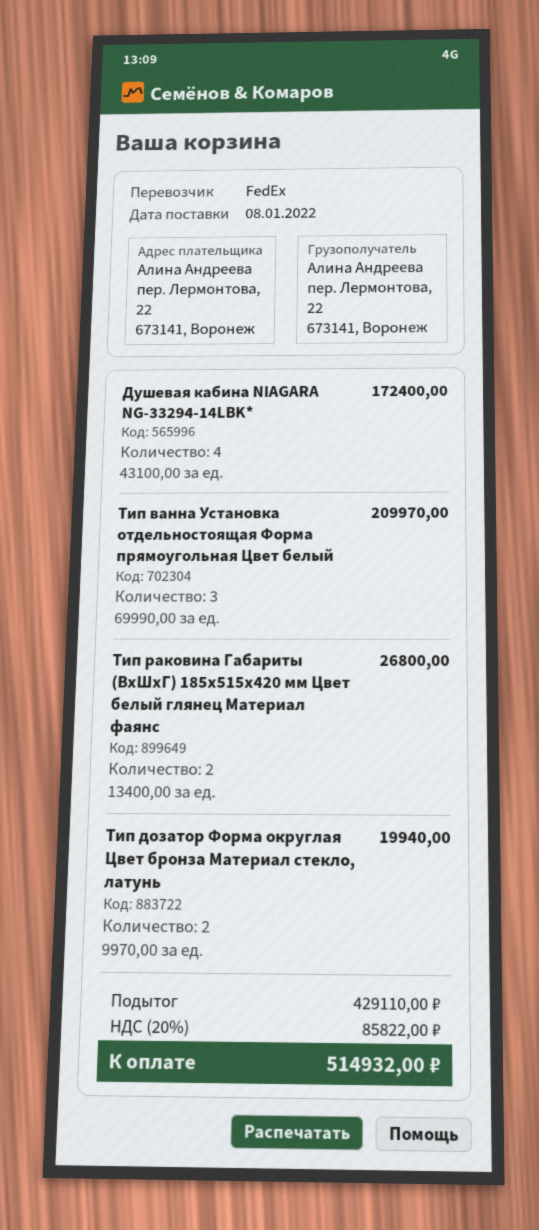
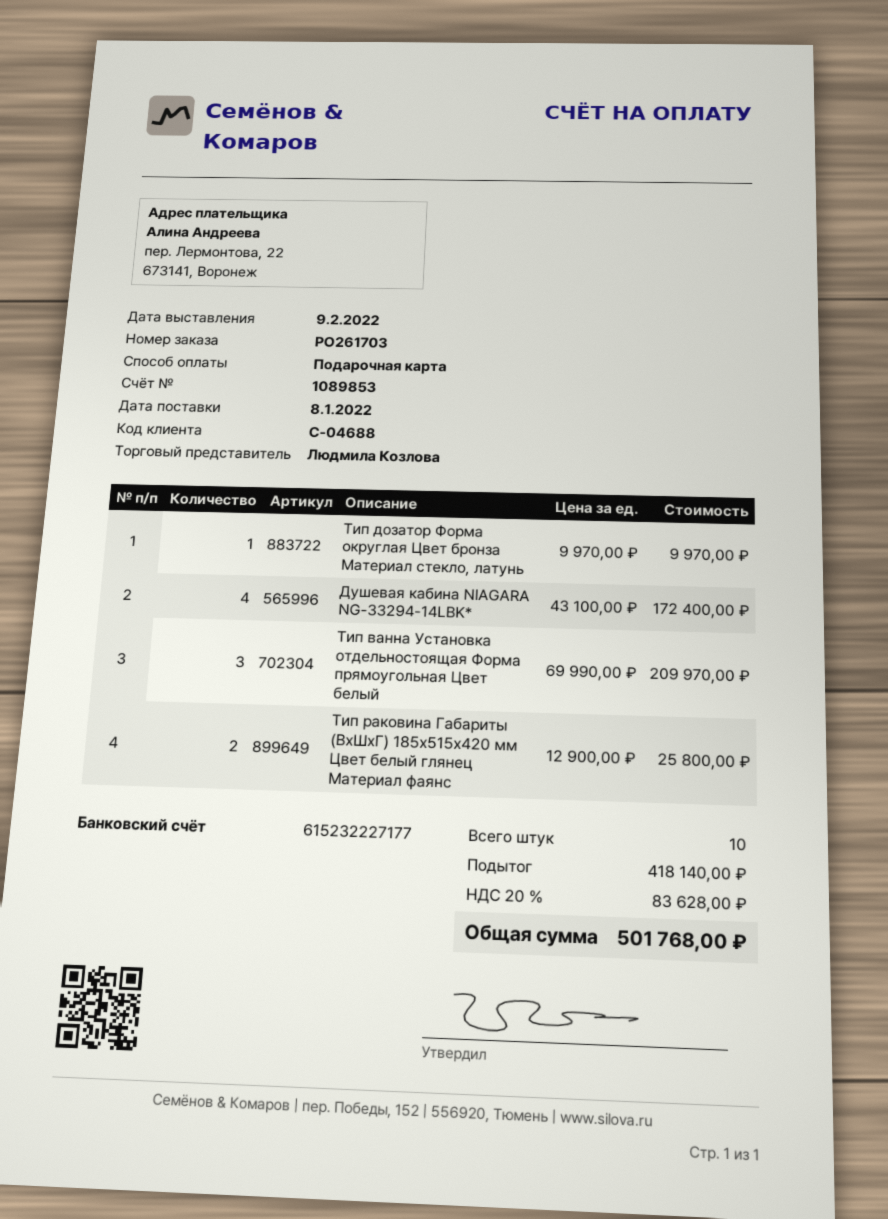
Тип раковина Габариты (ВхШхГ) 185х515х420 мм Цвет белый глянец Материал фаянс: 2 x 13400.00 = 26800.00 -> 2 x 12900.00 = 25800.00
Тип дозатор Форма округлая Цвет бронза Материал стекло, латунь: 2 x 9970.00 = 19940.00 -> 1 x 9970.00 = 9970.00
subtotal: 429110.00 -> 418140.00
tax: 20% = 85822.00 -> 20% = 83628.00
total: 514932.00 -> 501768.00

